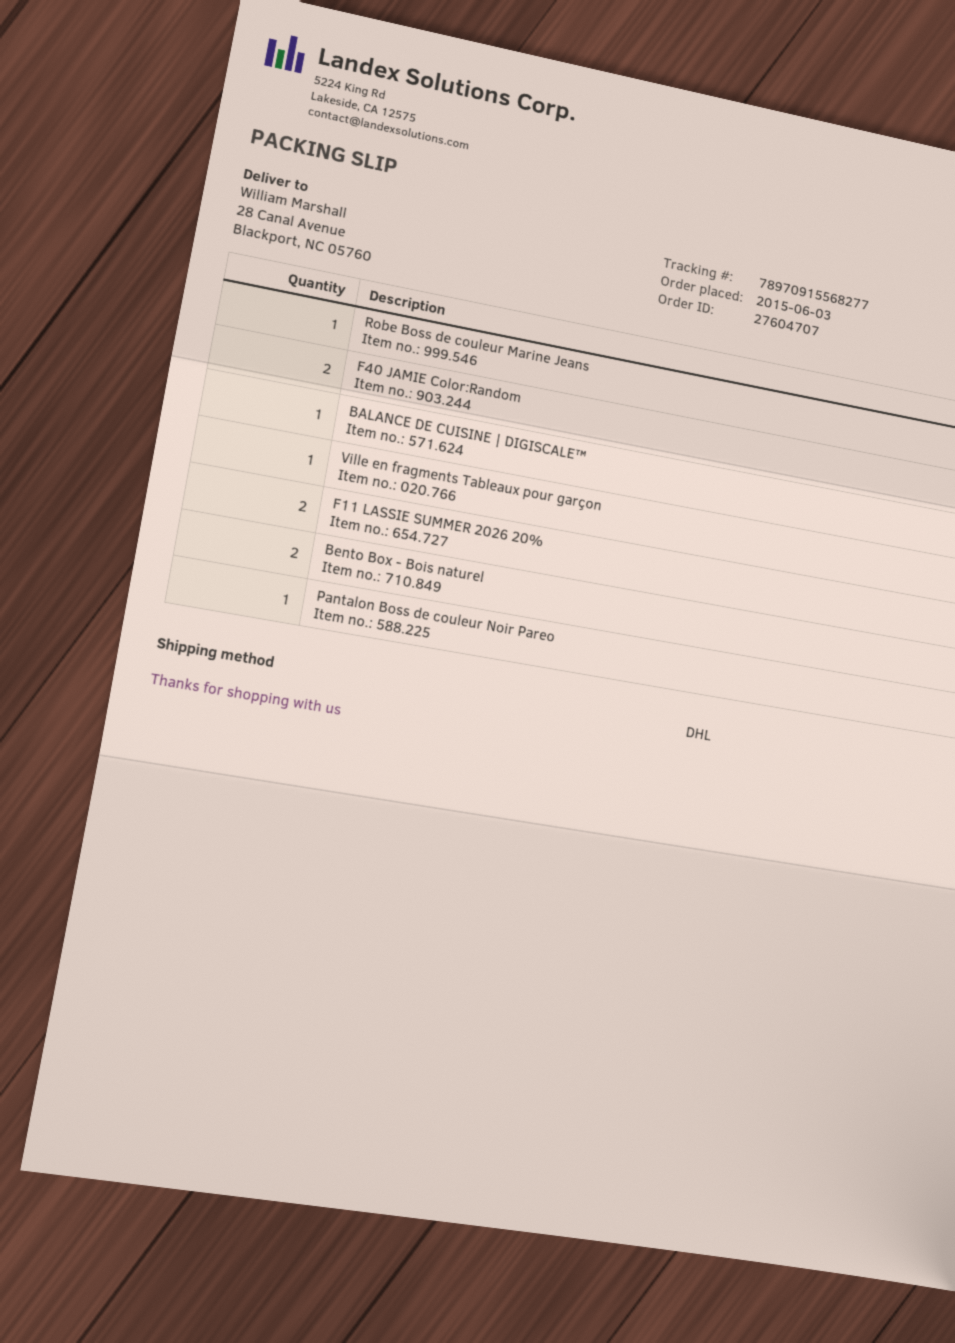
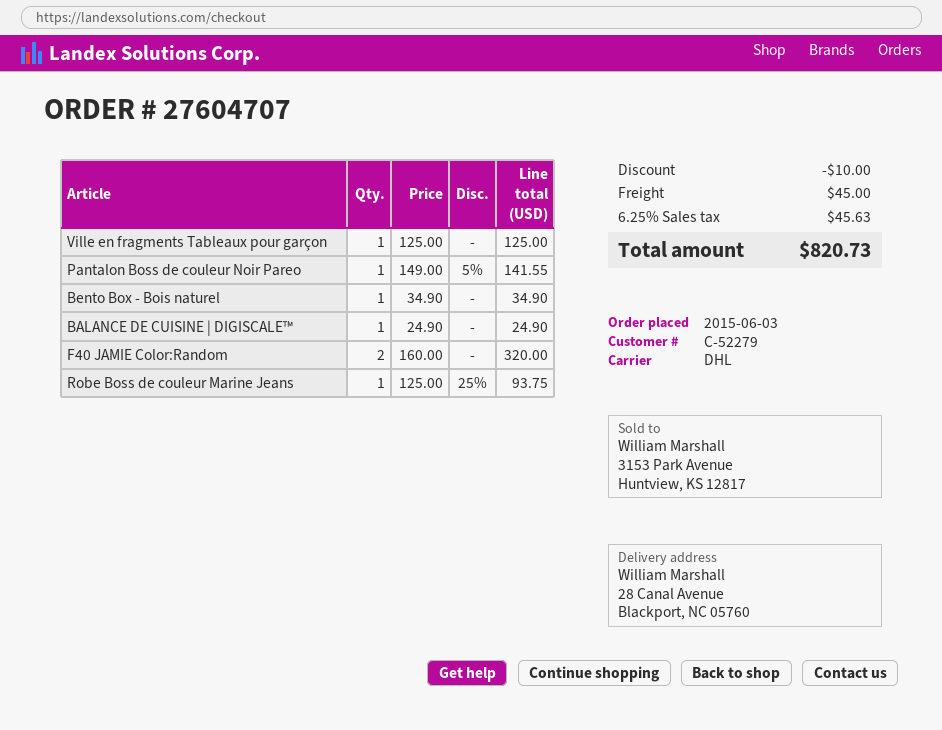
F11 LASSIE SUMMER 2026 20%: 2 -> none
Bento Box - Bois naturel: 2 -> 1

